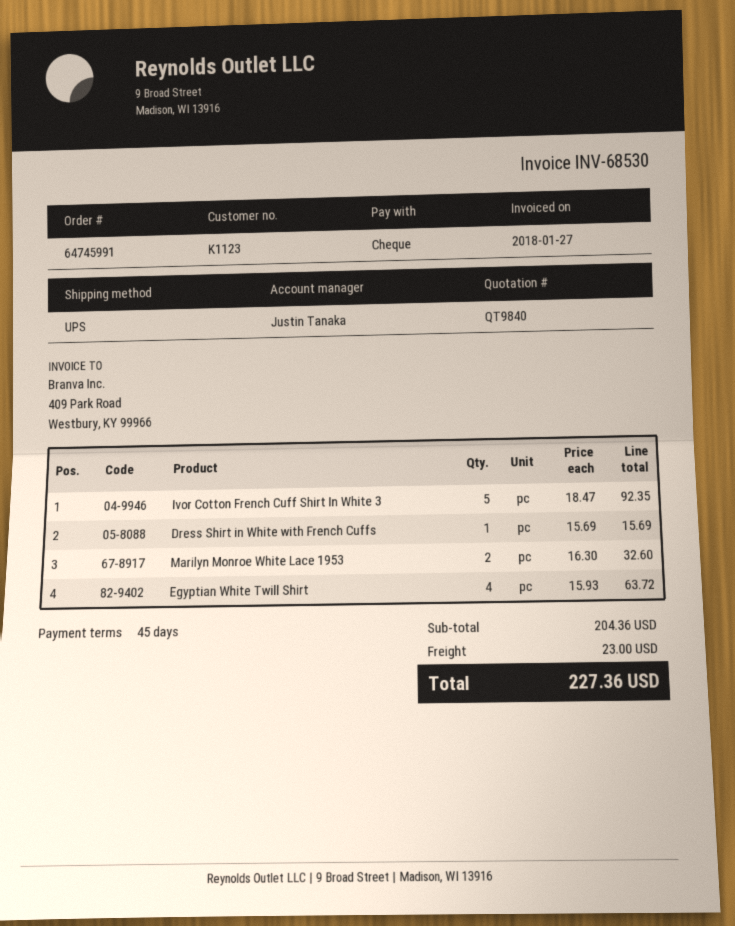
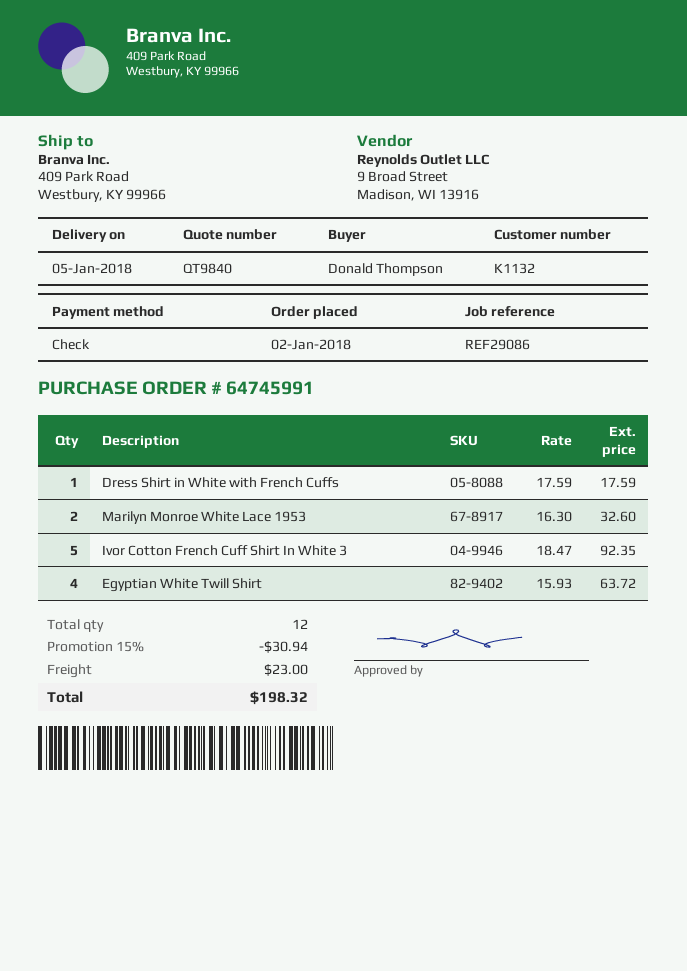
customer number: K1123 -> K1132
Dress Shirt in White with French Cuffs: 1 x 15.69 = 15.69 -> 1 x 17.59 = 17.59
discount: none -> 15% = 30.94
total: 227.36 -> 198.32

